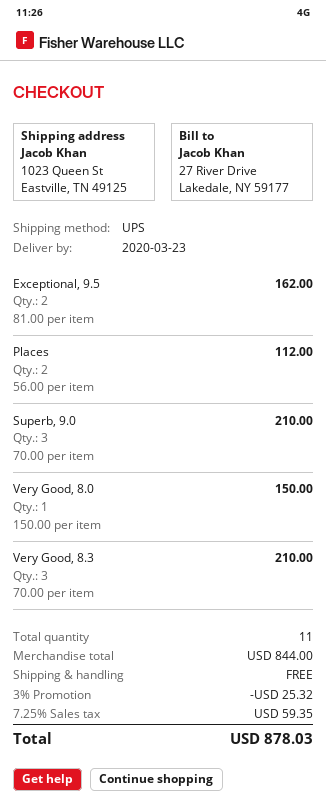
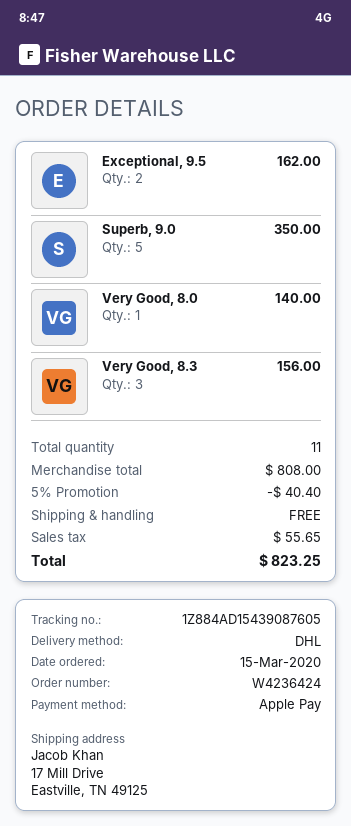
shipping method: UPS -> DHL
ship to: 1023 Queen St, Eastville, TN 49125 -> 17 Mill Drive, Eastville, TN 49125
Places: 2 for 112.00 -> none
Superb, 9.0: 3 for 210.00 -> 5 for 350.00
Very Good, 8.0: 1 for 150.00 -> 1 for 140.00
Very Good, 8.3: 3 for 210.00 -> 3 for 156.00
subtotal: 844.00 -> 808.00
discount: 3% = 25.32 -> 5% = 40.40
tax: 59.35 -> 55.65
total: 878.03 -> 823.25

